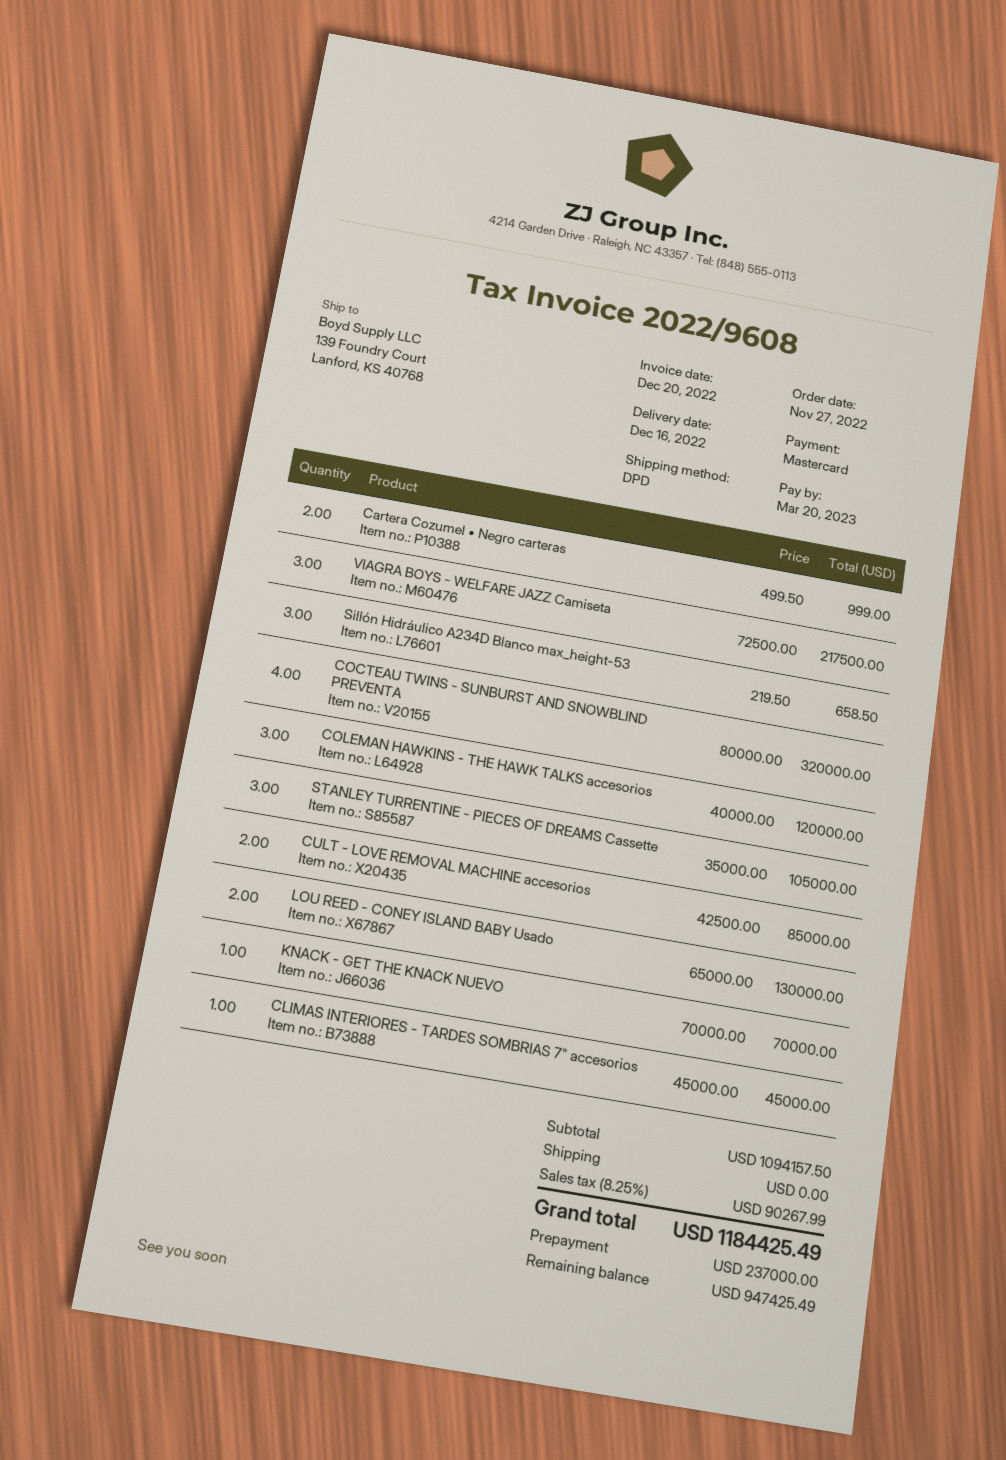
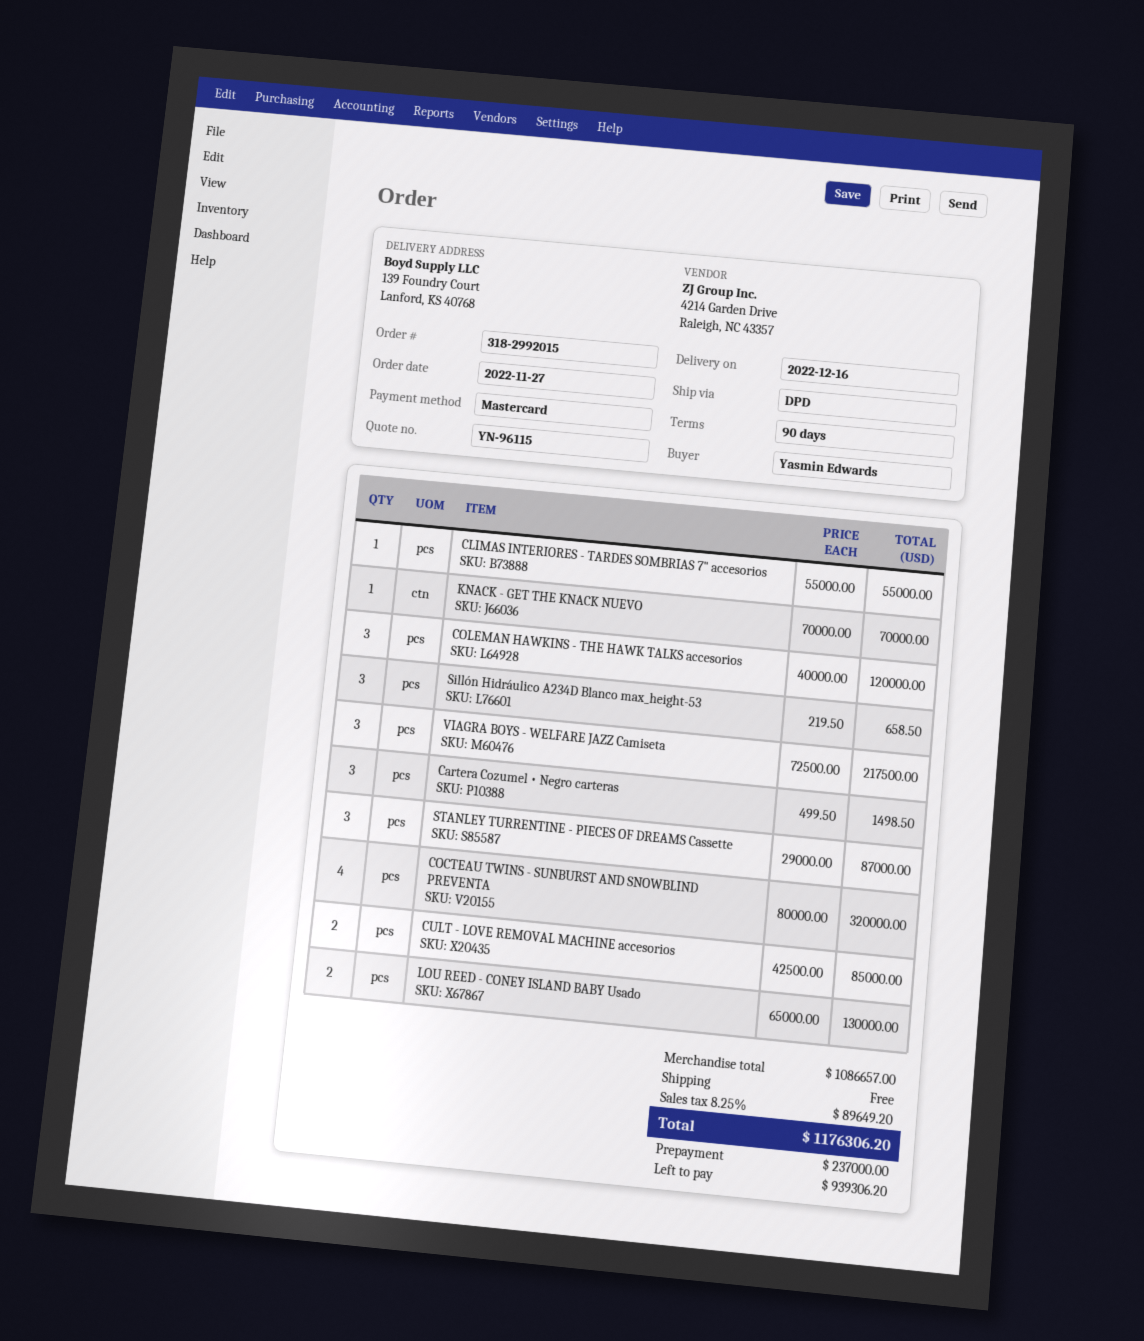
Cartera Cozumel • Negro carteras: 2 x 499.50 = 999.00 -> 3 x 499.50 = 1498.50
STANLEY TURRENTINE - PIECES OF DREAMS Cassette: 3 x 35000.00 = 105000.00 -> 3 x 29000.00 = 87000.00
CLIMAS INTERIORES - TARDES SOMBRIAS 7" accesorios: 1 x 45000.00 = 45000.00 -> 1 x 55000.00 = 55000.00
subtotal: 1094157.50 -> 1086657.00
tax: 8.25% = 90267.99 -> 8.25% = 89649.20
total: 1184425.49 -> 1176306.20
balance: 947425.49 -> 939306.20

